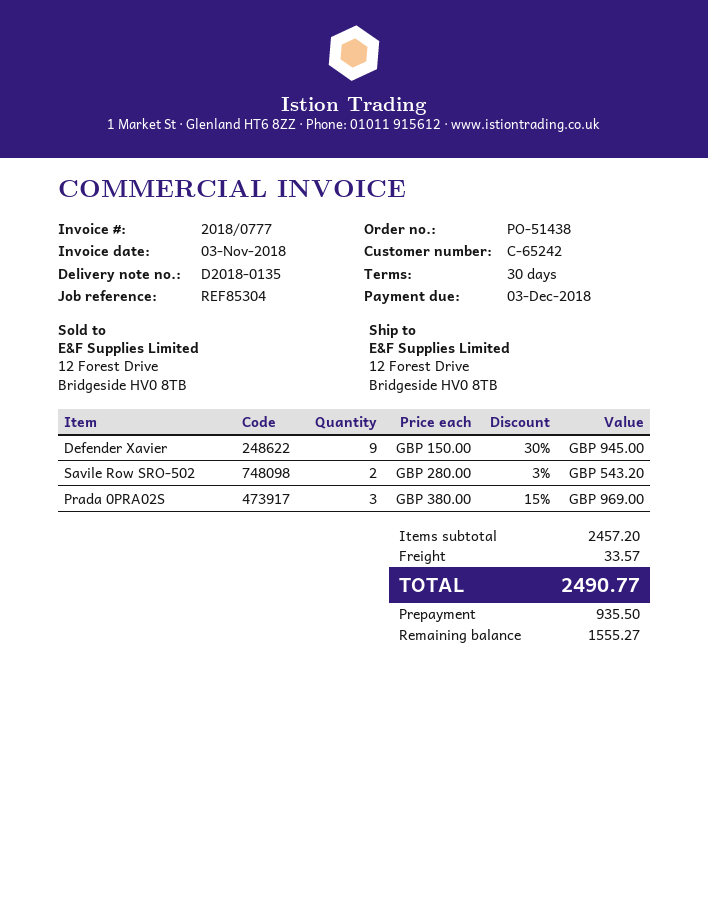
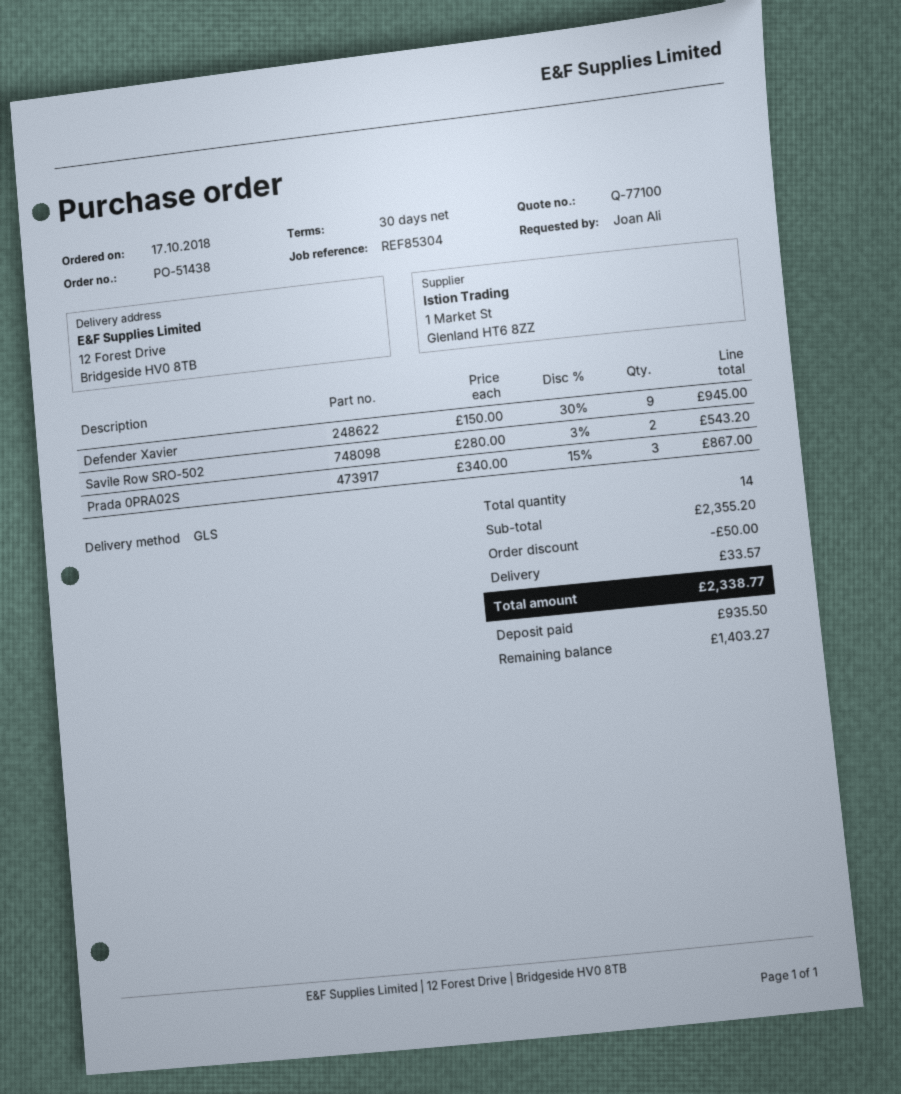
Prada 0PRA02S: 3 x 380.00 - 15% = 969.00 -> 3 x 340.00 - 15% = 867.00
subtotal: 2457.20 -> 2355.20
discount: none -> 50.00
total: 2490.77 -> 2338.77
balance: 1555.27 -> 1403.27

